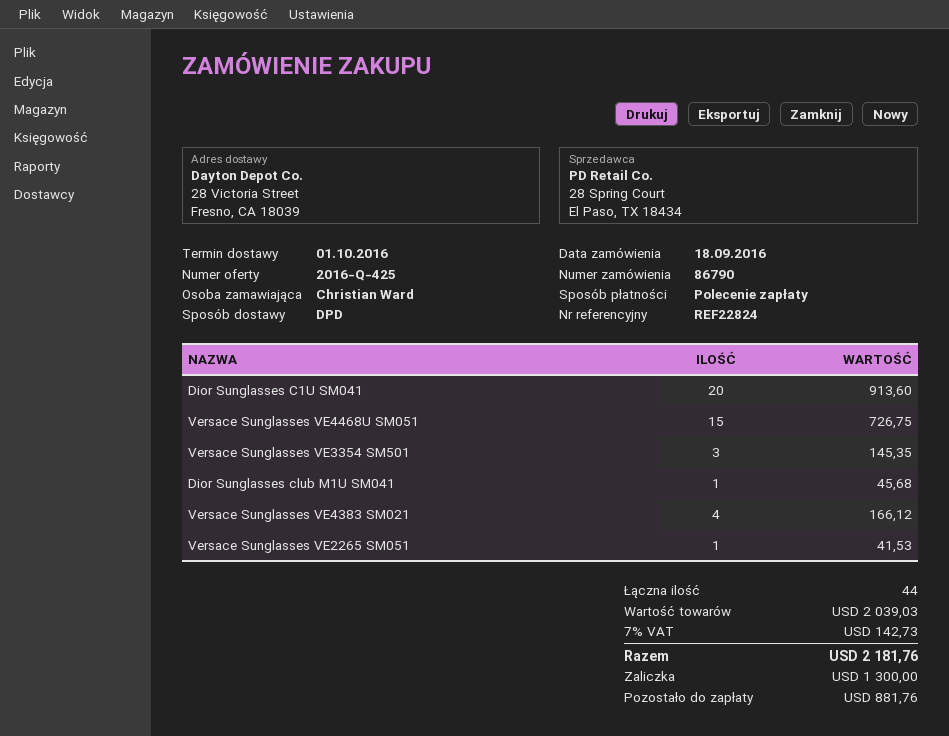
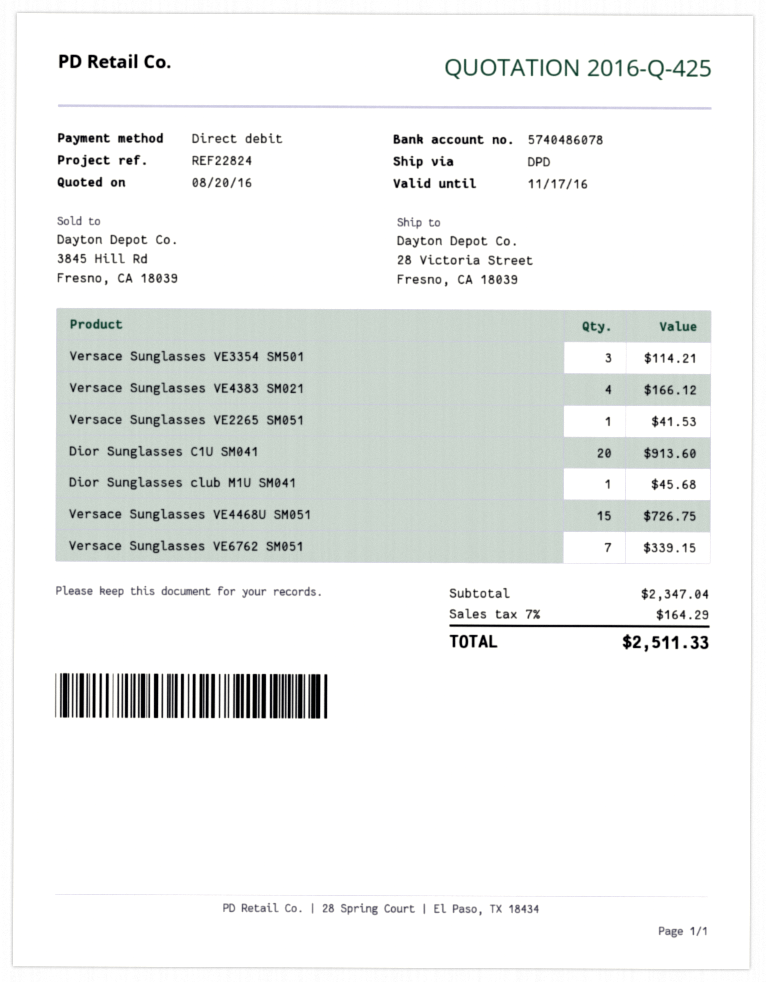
Versace Sunglasses VE3354 SM501: 3 for 145.35 -> 3 for 114.21
Versace Sunglasses VE6762 SM051: none -> 7 for 339.15
subtotal: 2039.03 -> 2347.04
tax: 7% = 142.73 -> 7% = 164.29
total: 2181.76 -> 2511.33

